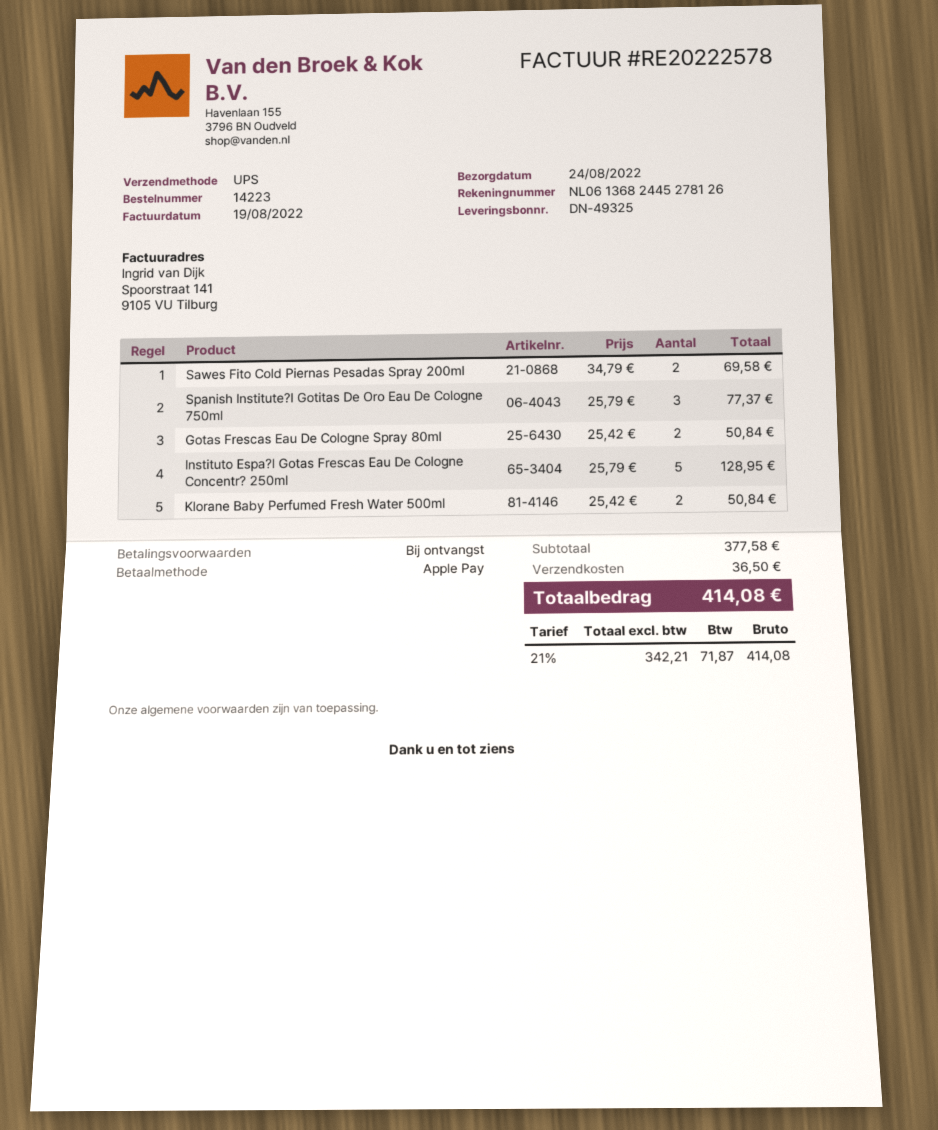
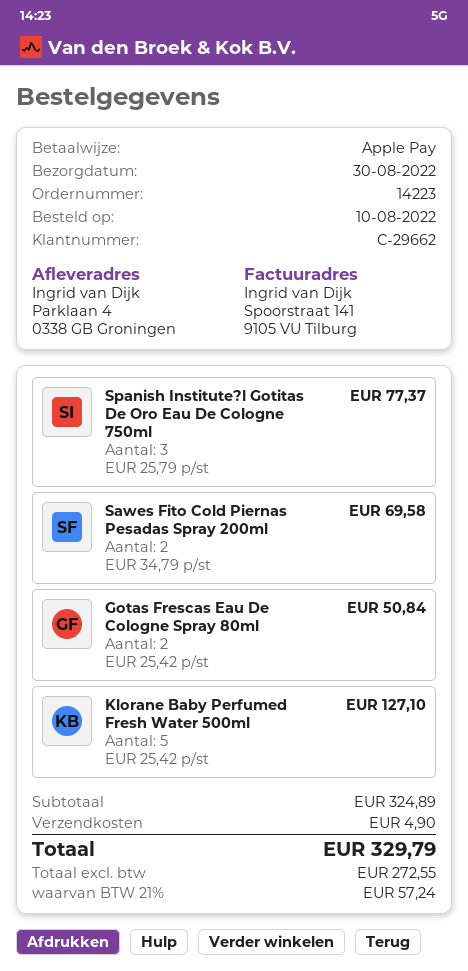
delivery date: 2022-08-24 -> 2022-08-30
Instituto Espa?l Gotas Frescas Eau De Cologne Concentr? 250ml: 5 x 25.79 = 128.95 -> none
Klorane Baby Perfumed Fresh Water 500ml: 2 x 25.42 = 50.84 -> 5 x 25.42 = 127.10
subtotal: 377.58 -> 324.89
shipping: 36.50 -> 4.90
net: 342.21 -> 272.55
tax: 21% = 71.87 -> 21% = 57.24
total: 414.08 -> 329.79

